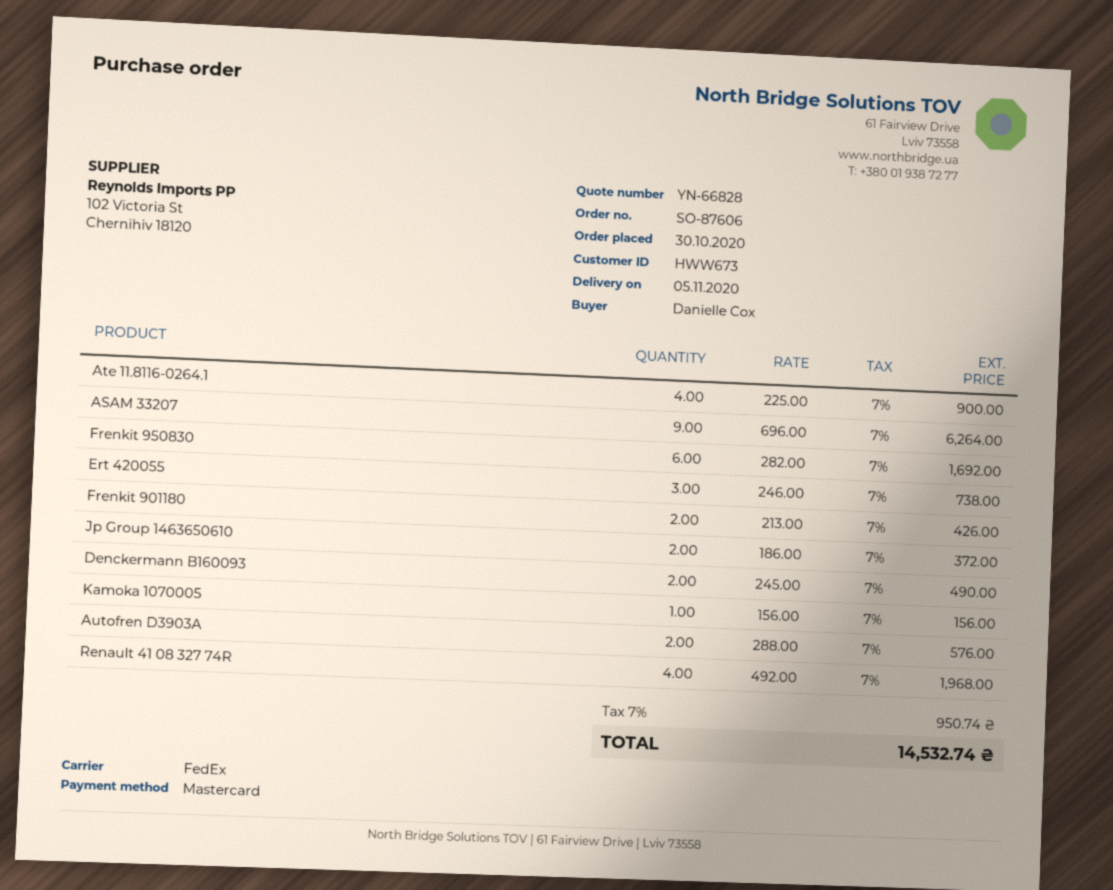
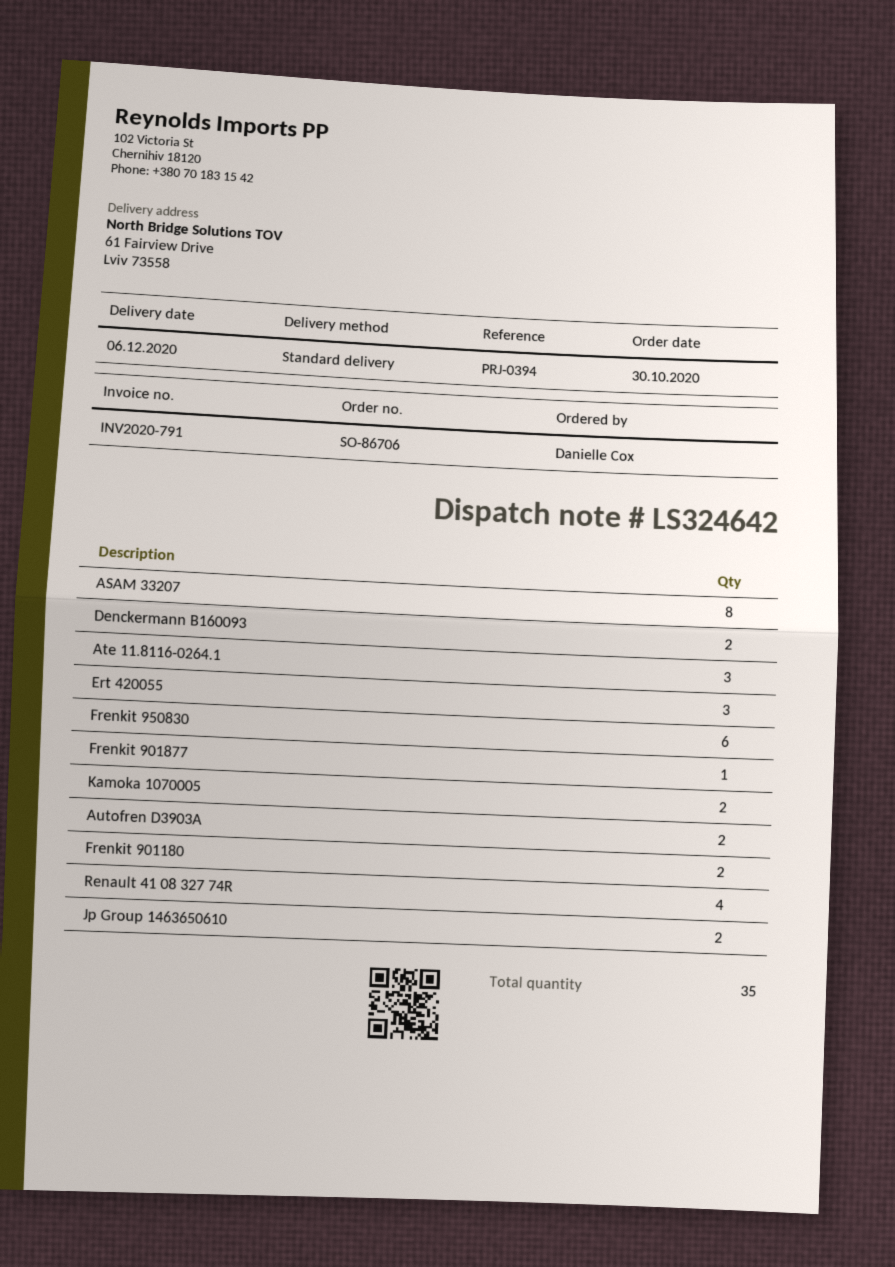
order number: SO-87606 -> SO-86706
delivery date: 2020-11-05 -> 2020-12-06
shipping method: FedEx -> standard
Ate 11.8116-0264.1: 4 -> 3
ASAM 33207: 9 -> 8
Kamoka 1070005: 1 -> 2
Frenkit 901877: none -> 1

